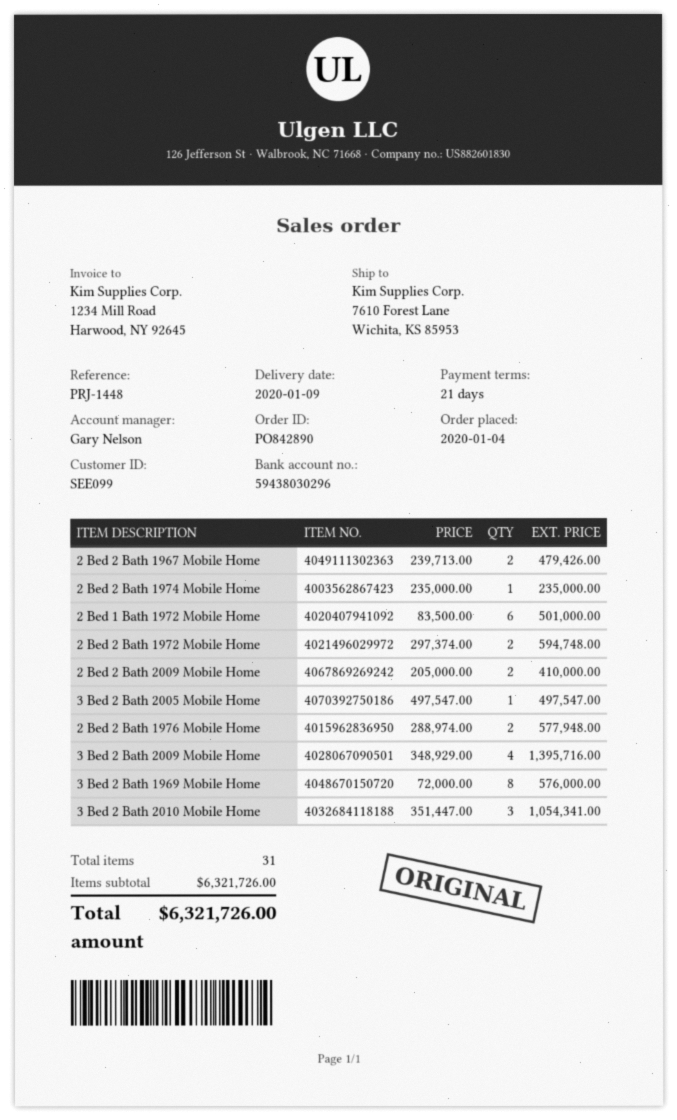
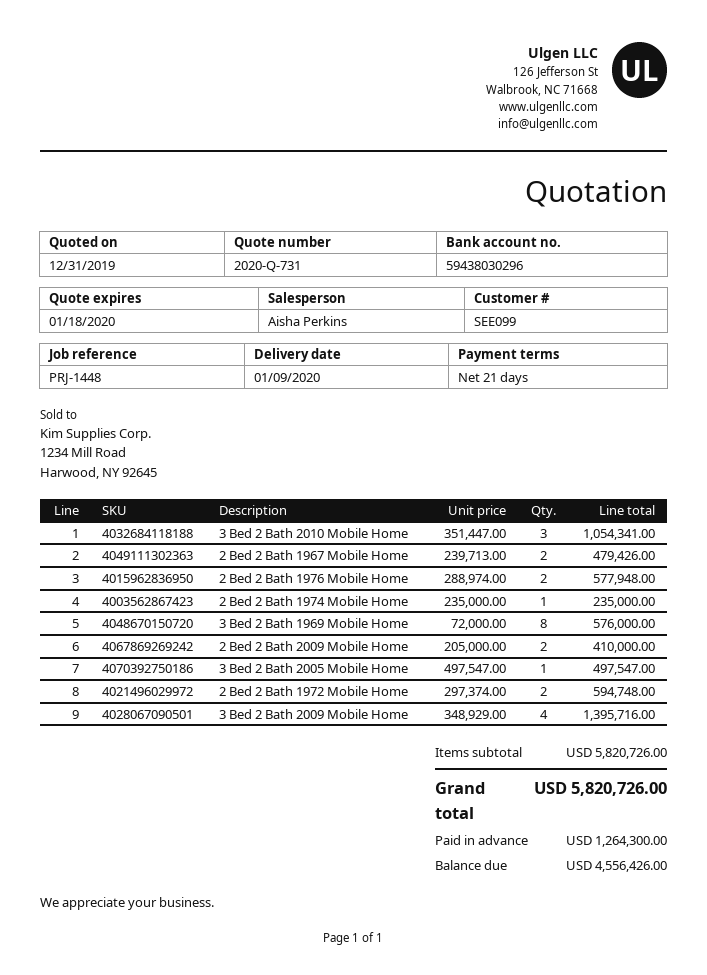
sales rep: Gary Nelson -> Aisha Perkins
2 Bed 1 Bath 1972 Mobile Home: 6 x 83500.00 = 501000.00 -> none
subtotal: 6321726.00 -> 5820726.00
total: 6321726.00 -> 5820726.00

